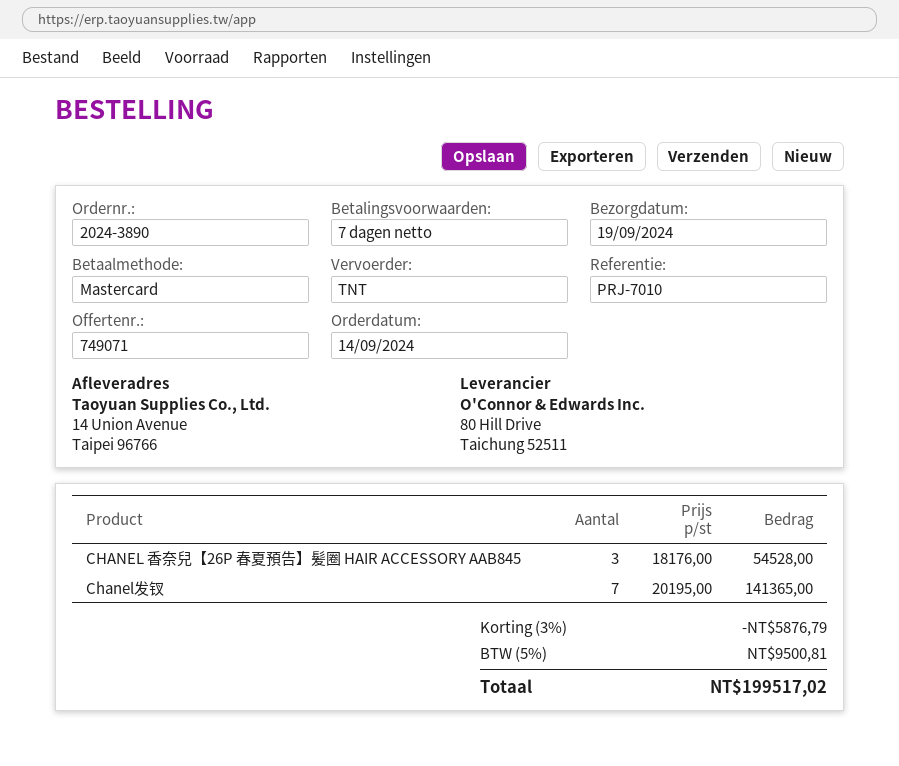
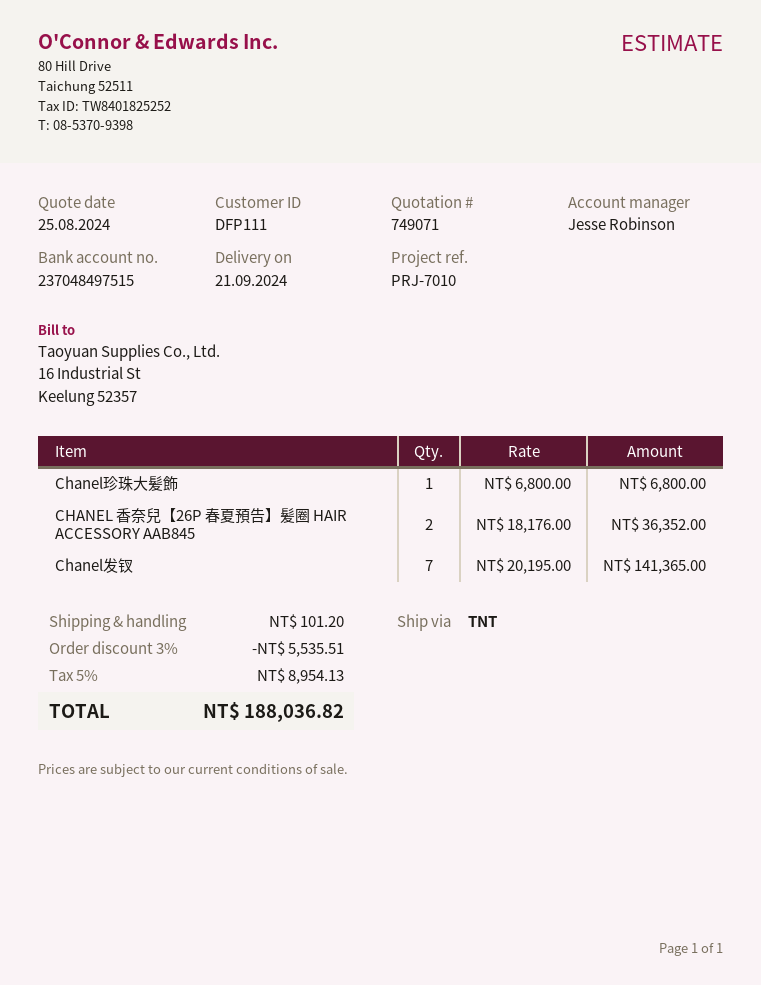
delivery date: 2024-09-19 -> 2024-09-21
CHANEL 香奈兒【26P 春夏預告】髪圈 HAIR ACCESSORY AAB845: 3 x 18176.00 = 54528.00 -> 2 x 18176.00 = 36352.00
Chanel珍珠大髪飾: none -> 1 x 6800.00 = 6800.00
discount: 3% = 5876.79 -> 3% = 5535.51
shipping: none -> 101.20
tax: 5% = 9500.81 -> 5% = 8954.13
total: 199517.02 -> 188036.82

